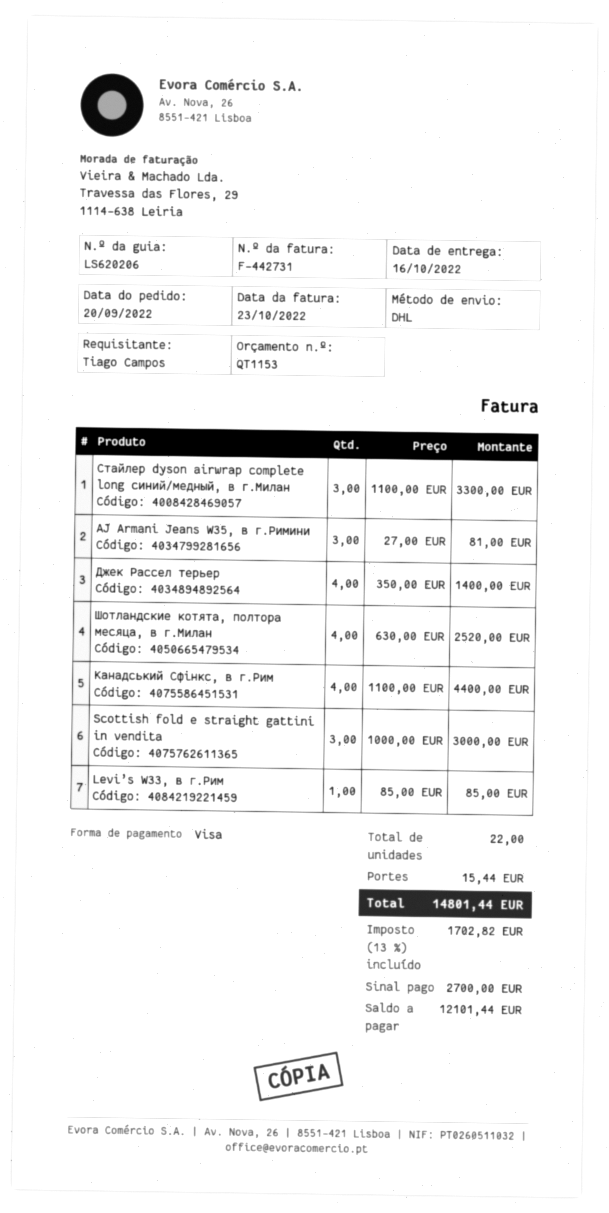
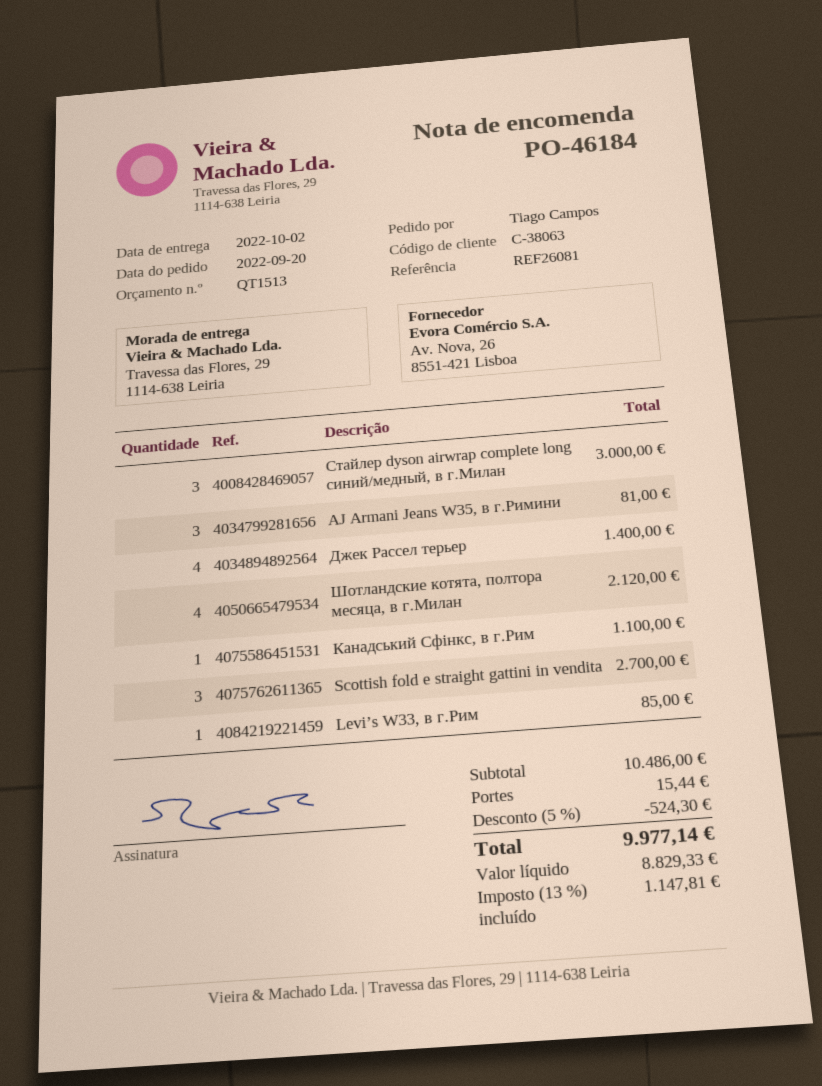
quote number: QT1153 -> QT1513
delivery date: 2022-10-16 -> 2022-10-02
Стайлер dyson airwrap complete long синий/медный, в г.Милан: 3 for 3300.00 -> 3 for 3000.00
Шотландские котята, полтора месяца, в г.Милан: 4 for 2520.00 -> 4 for 2120.00
Канадський Сфінкс, в г.Рим: 4 for 4400.00 -> 1 for 1100.00
Scottish fold e straight gattini in vendita: 3 for 3000.00 -> 3 for 2700.00
discount: none -> 5% = 524.30
tax: 13% = 1702.82 -> 13% = 1147.81
total: 14801.44 -> 9977.14

